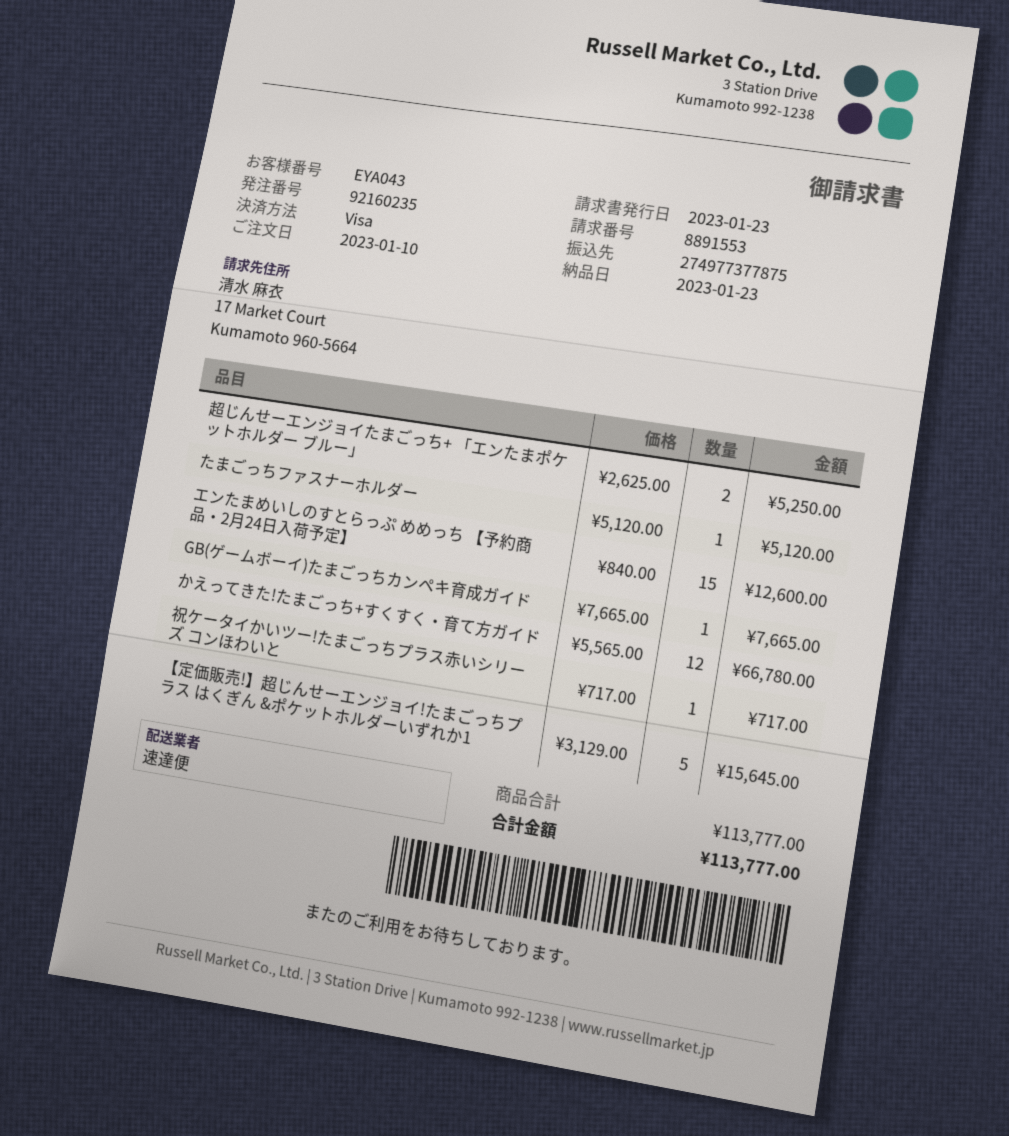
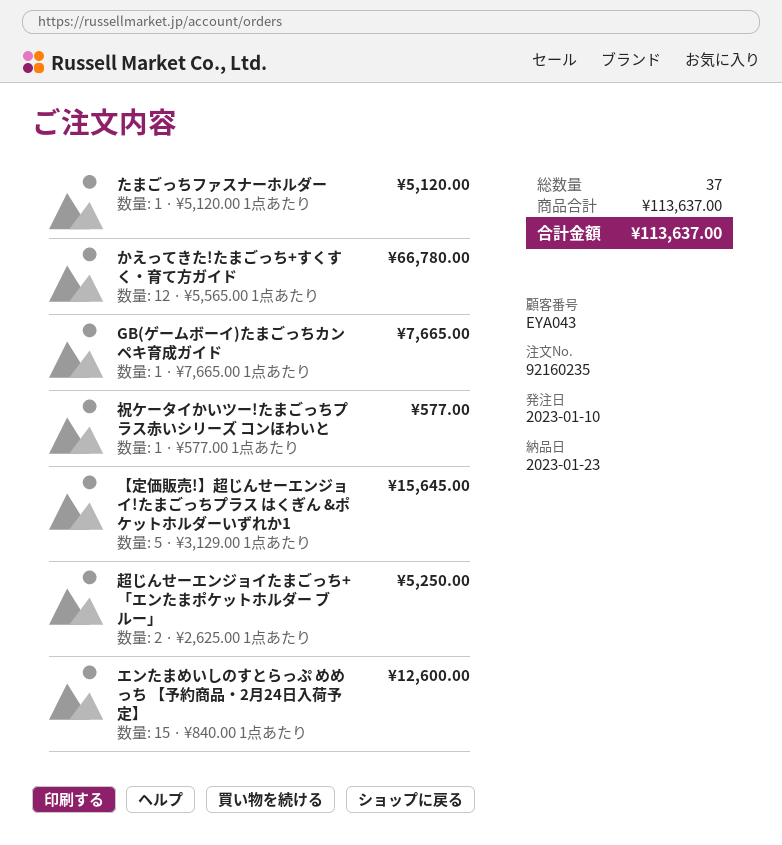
祝ケータイかいツー!たまごっちプラス赤いシリーズ コンほわいと: 1 x 717.00 = 717.00 -> 1 x 577.00 = 577.00
subtotal: 113777.00 -> 113637.00
total: 113777.00 -> 113637.00

